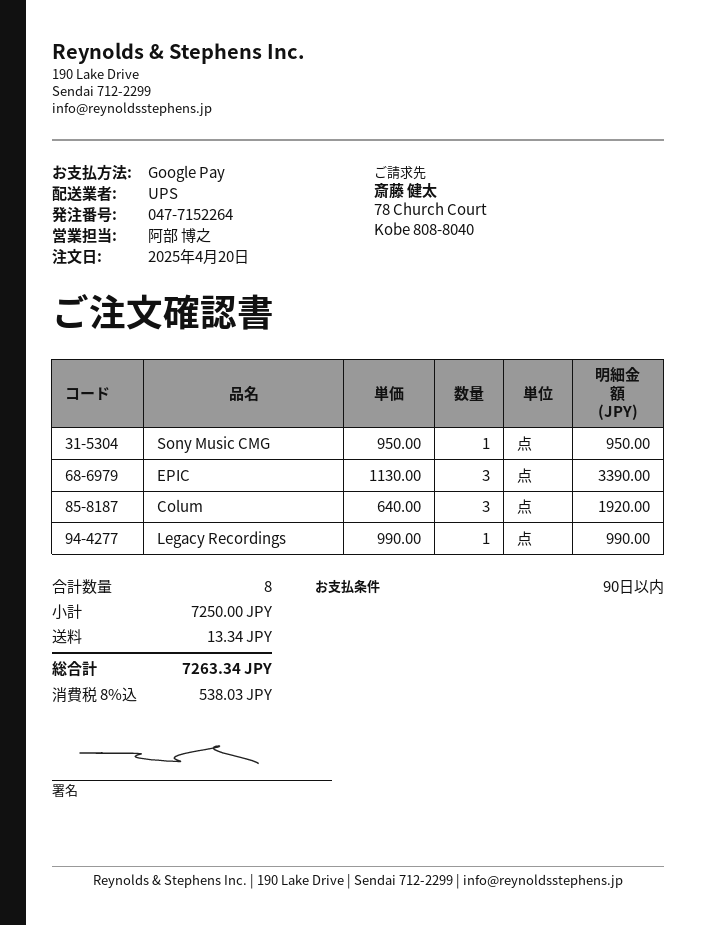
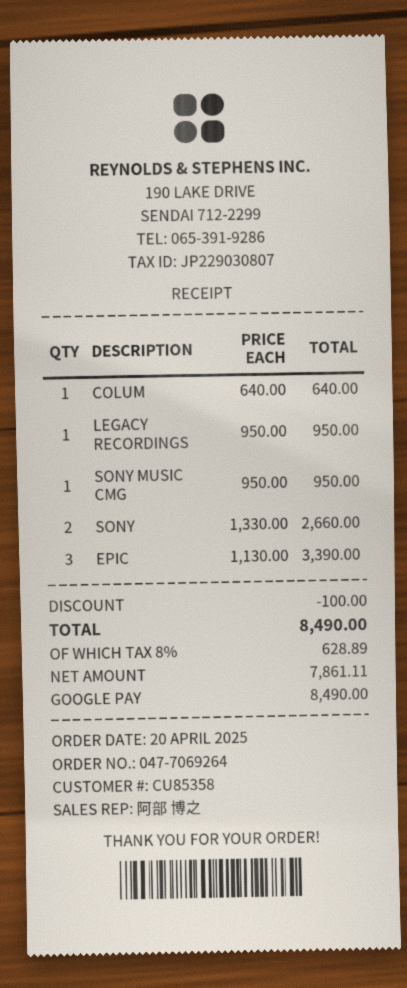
order number: 047-7152264 -> 047-7069264
Colum: 3 x 640.00 = 1920.00 -> 1 x 640.00 = 640.00
Legacy Recordings: 1 x 990.00 = 990.00 -> 1 x 950.00 = 950.00
SONY: none -> 2 x 1330.00 = 2660.00
discount: none -> 100.00
shipping: 13.34 -> none
tax: 8% = 538.03 -> 8% = 628.89
total: 7263.34 -> 8490.00

